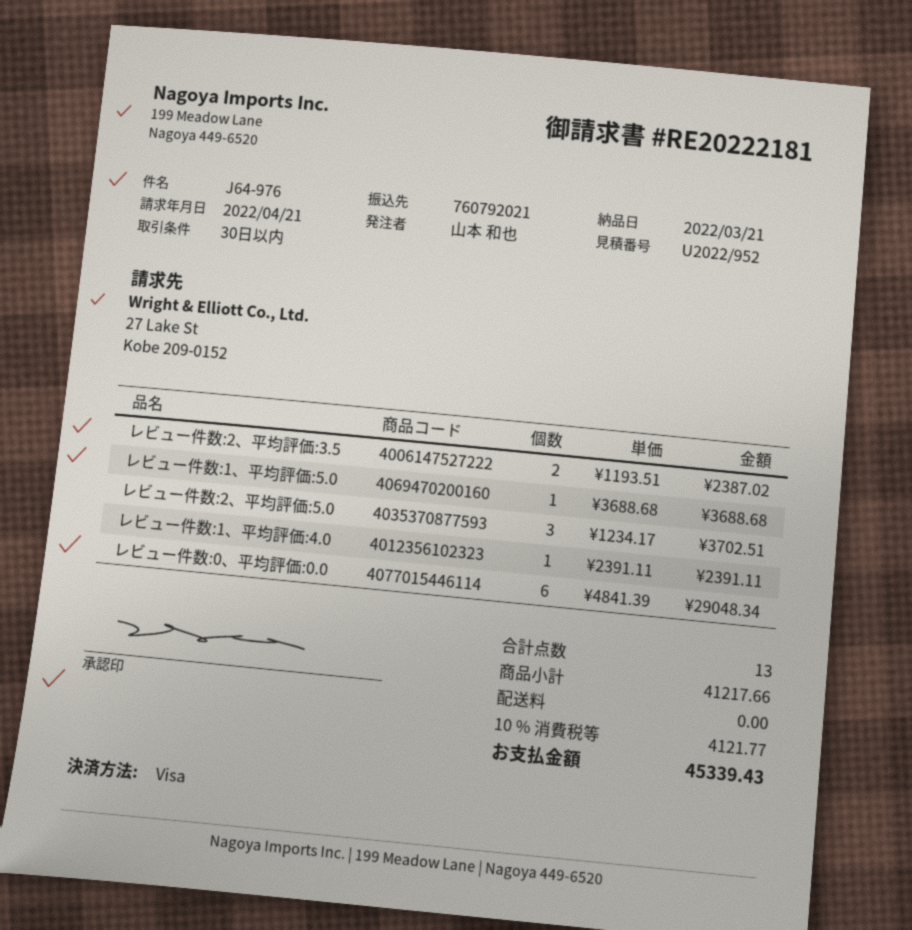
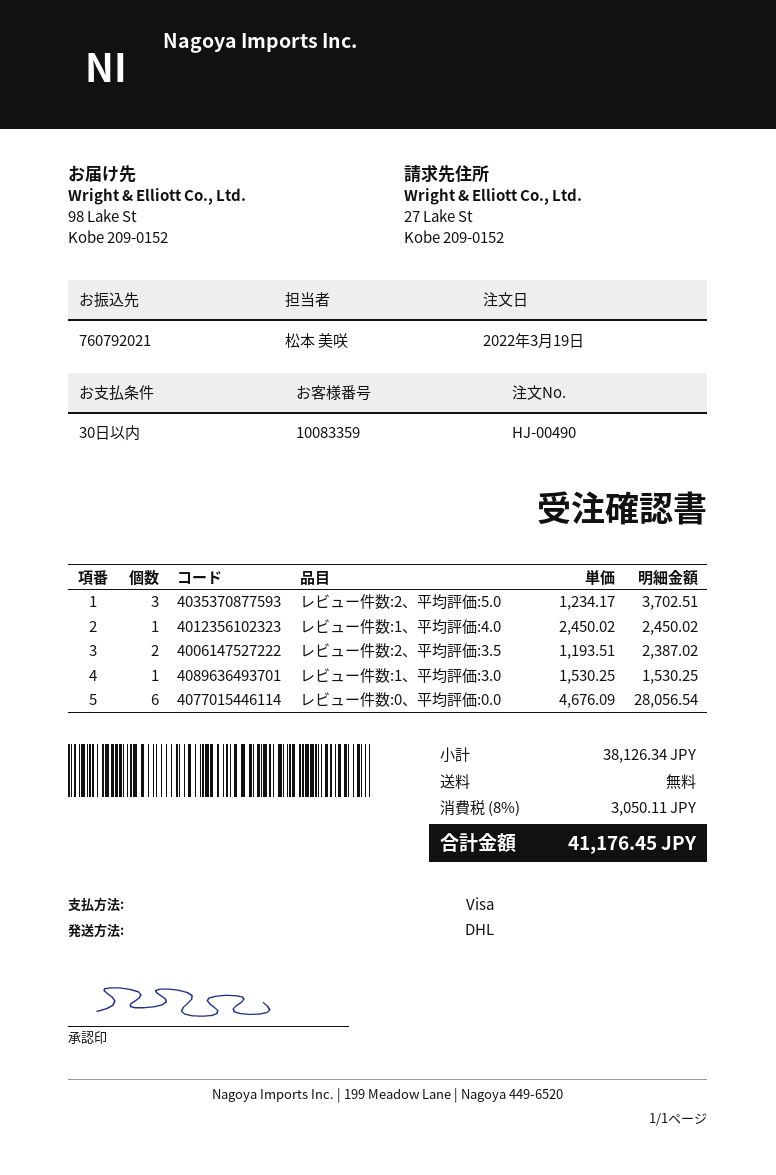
レビュー件数:1、平均評価:5.0: 1 x 3688.68 = 3688.68 -> none
レビュー件数:1、平均評価:4.0: 1 x 2391.11 = 2391.11 -> 1 x 2450.02 = 2450.02
レビュー件数:0、平均評価:0.0: 6 x 4841.39 = 29048.34 -> 6 x 4676.09 = 28056.54
レビュー件数:1、平均評価:3.0: none -> 1 x 1530.25 = 1530.25
subtotal: 41217.66 -> 38126.34
tax: 10% = 4121.77 -> 8% = 3050.11
total: 45339.43 -> 41176.45

